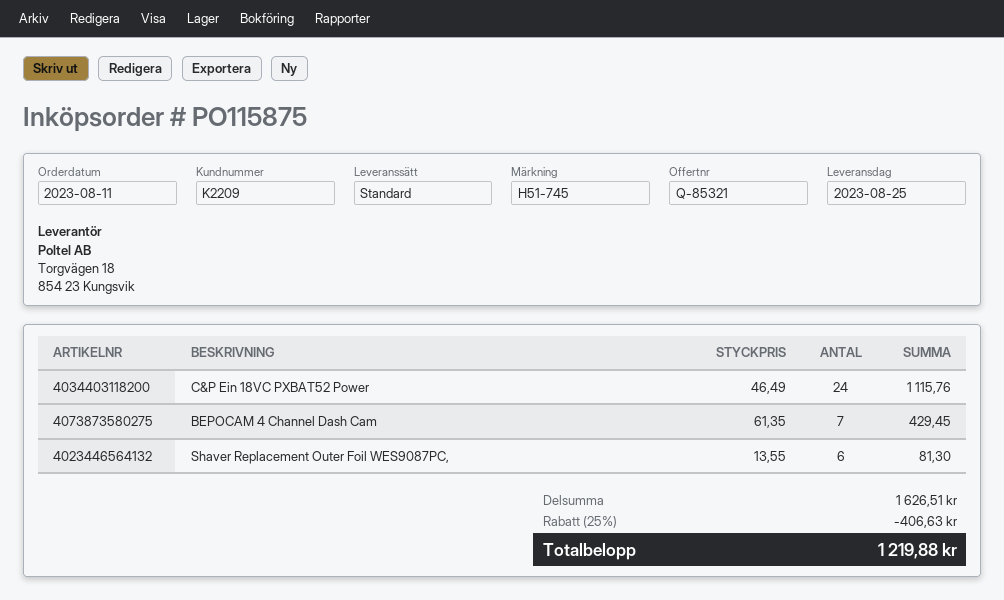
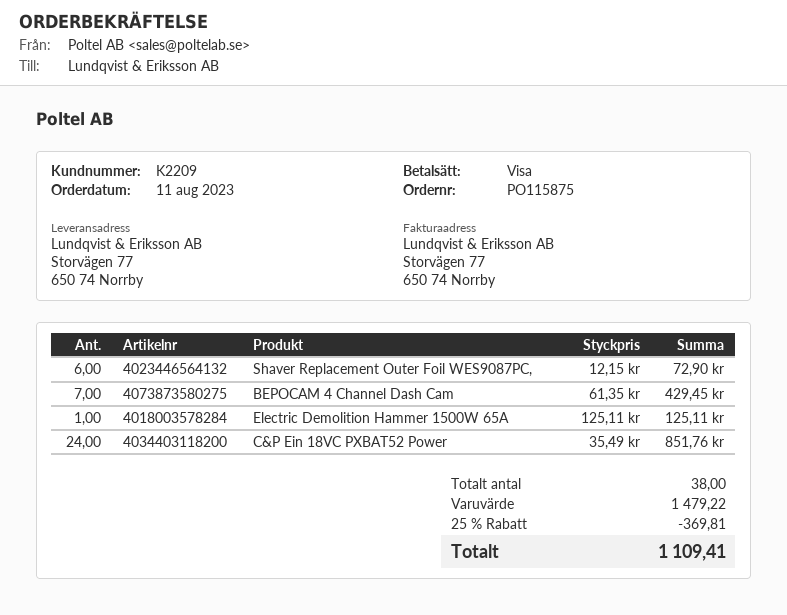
C&P Ein 18VC PXBAT52 Power: 24 x 46.49 = 1115.76 -> 24 x 35.49 = 851.76
Shaver Replacement Outer Foil WES9087PC,: 6 x 13.55 = 81.30 -> 6 x 12.15 = 72.90
Electric Demolition Hammer 1500W 65A: none -> 1 x 125.11 = 125.11
subtotal: 1626.51 -> 1479.22
discount: 25% = 406.63 -> 25% = 369.81
total: 1219.88 -> 1109.41

